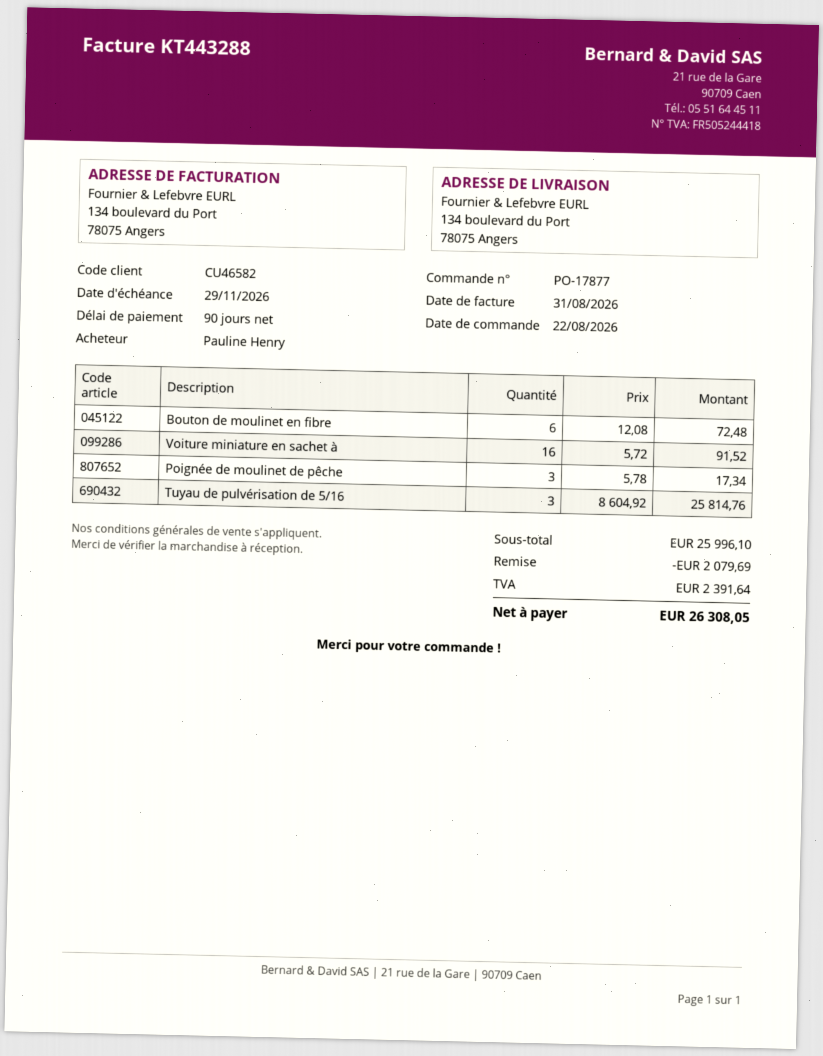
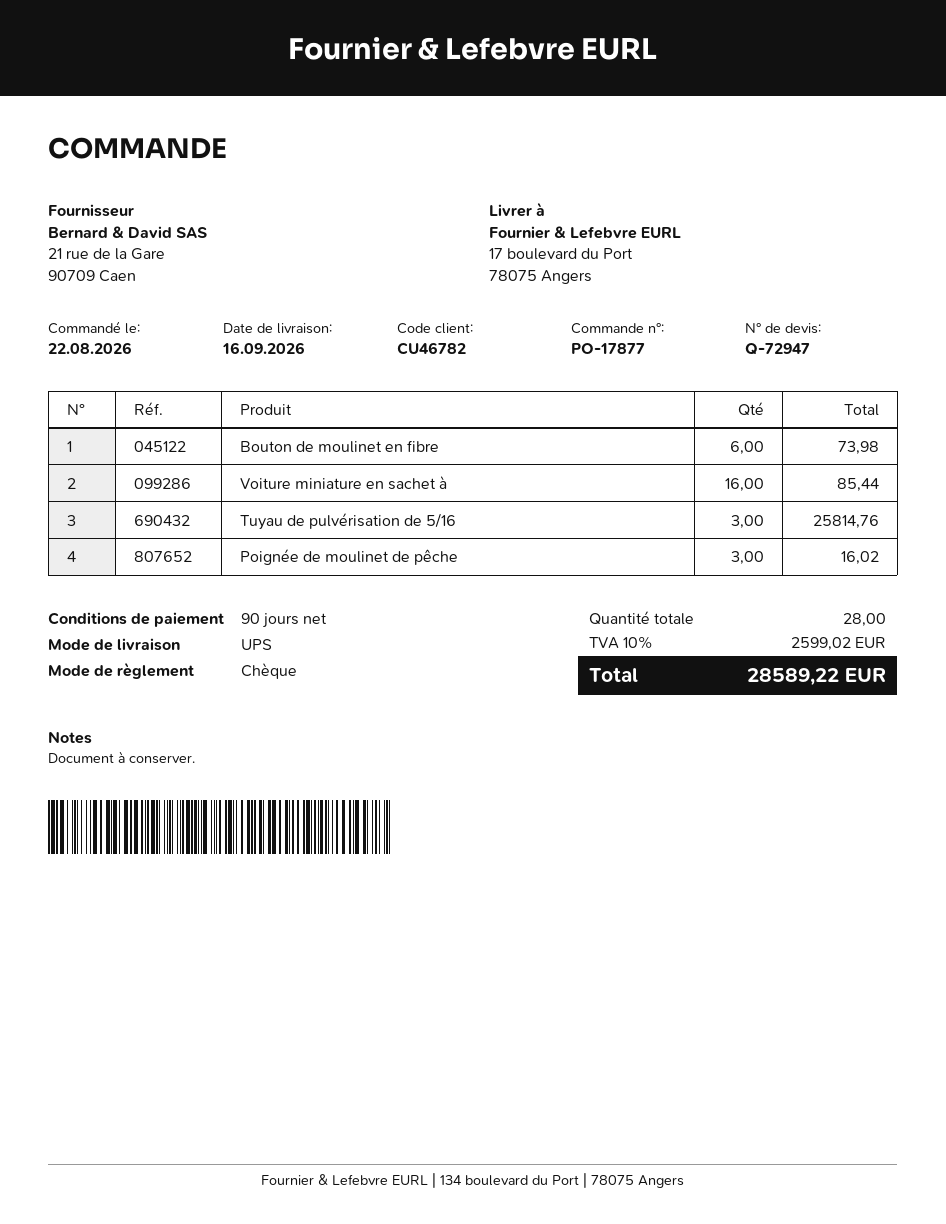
customer number: CU46582 -> CU46782
ship to: 134 boulevard du Port, 78075 Angers -> 17 boulevard du Port, 78075 Angers
Bouton de moulinet en fibre: 6 for 72.48 -> 6 for 73.98
Voiture miniature en sachet à: 16 for 91.52 -> 16 for 85.44
Poignée de moulinet de pêche: 3 for 17.34 -> 3 for 16.02
discount: 2079.69 -> none
tax: 2391.64 -> 2599.02
total: 26308.05 -> 28589.22

